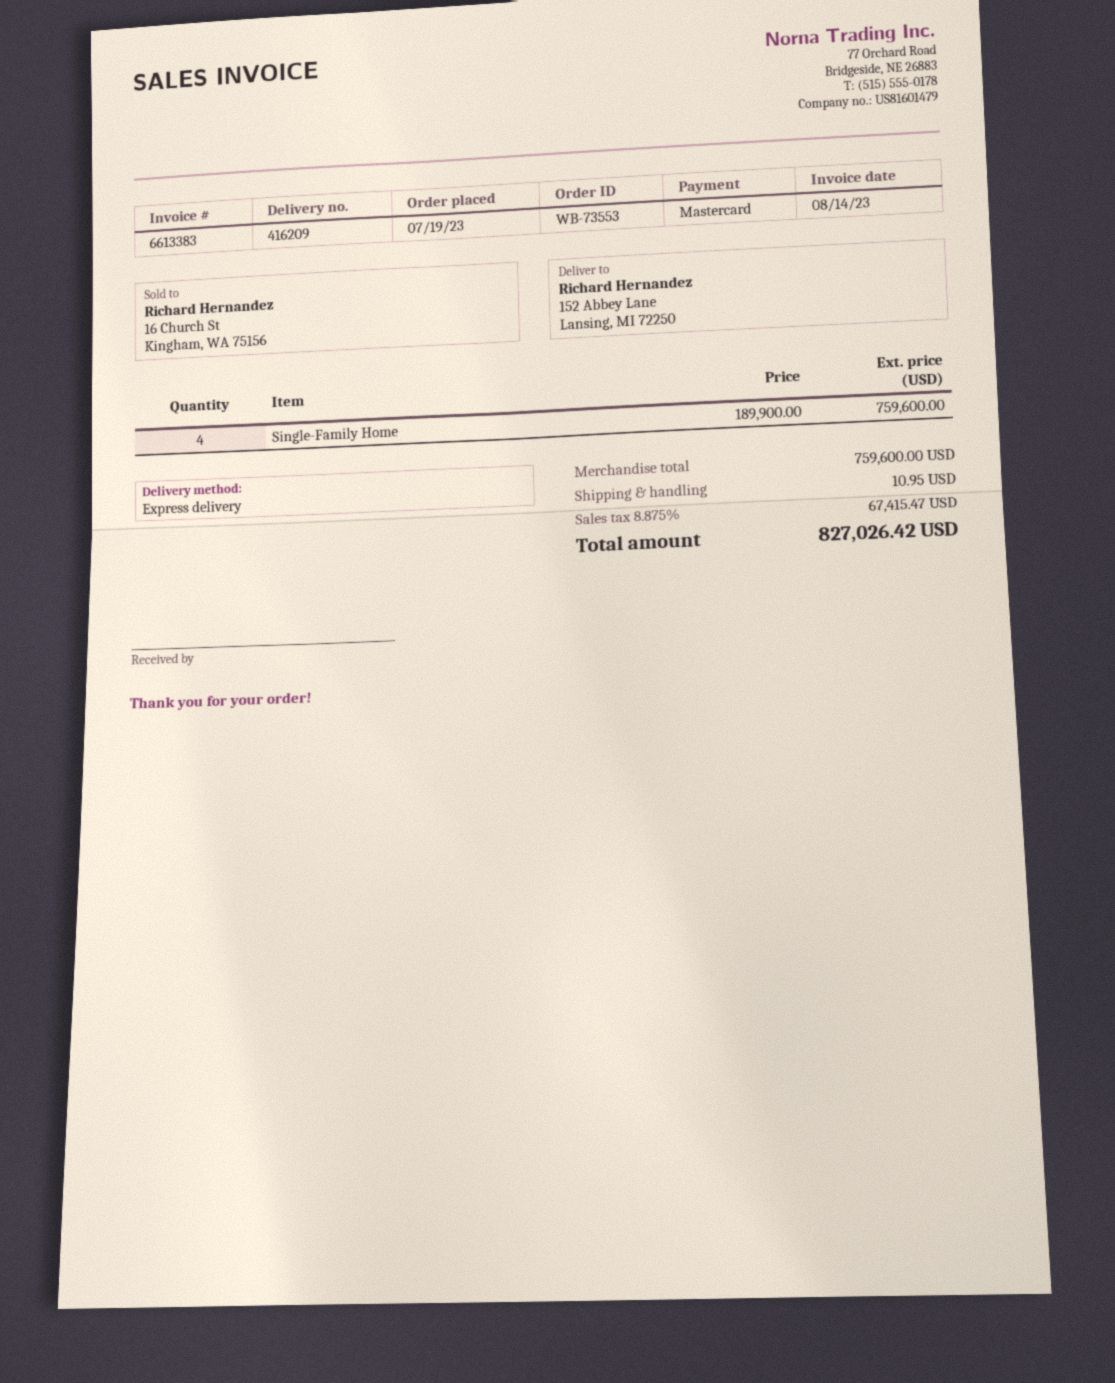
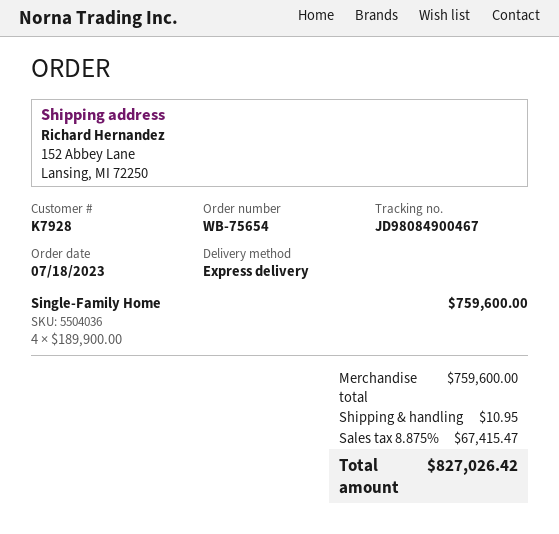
order number: WB-73553 -> WB-75654
order date: 2023-07-19 -> 2023-07-18

